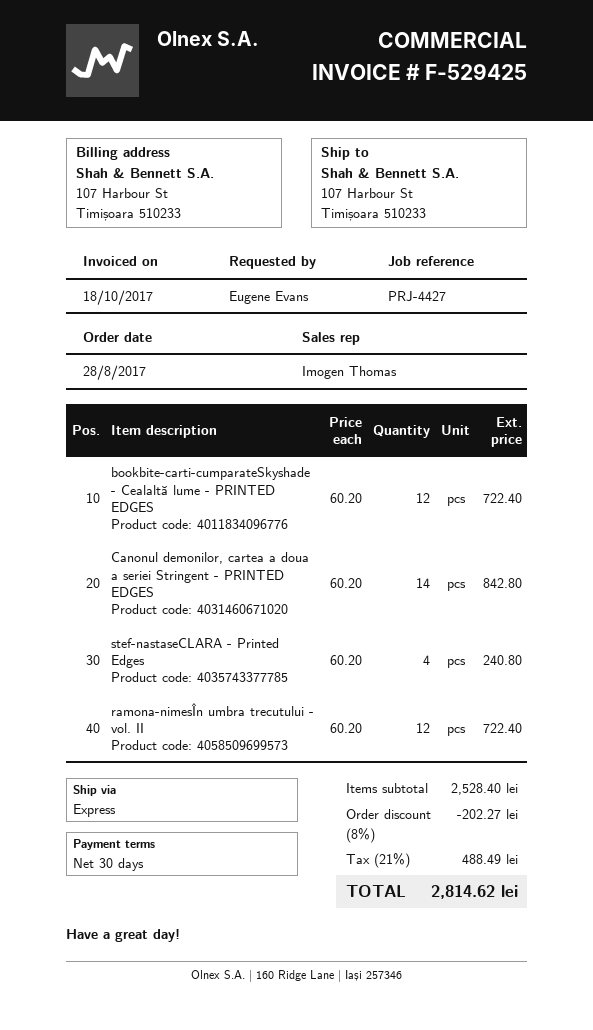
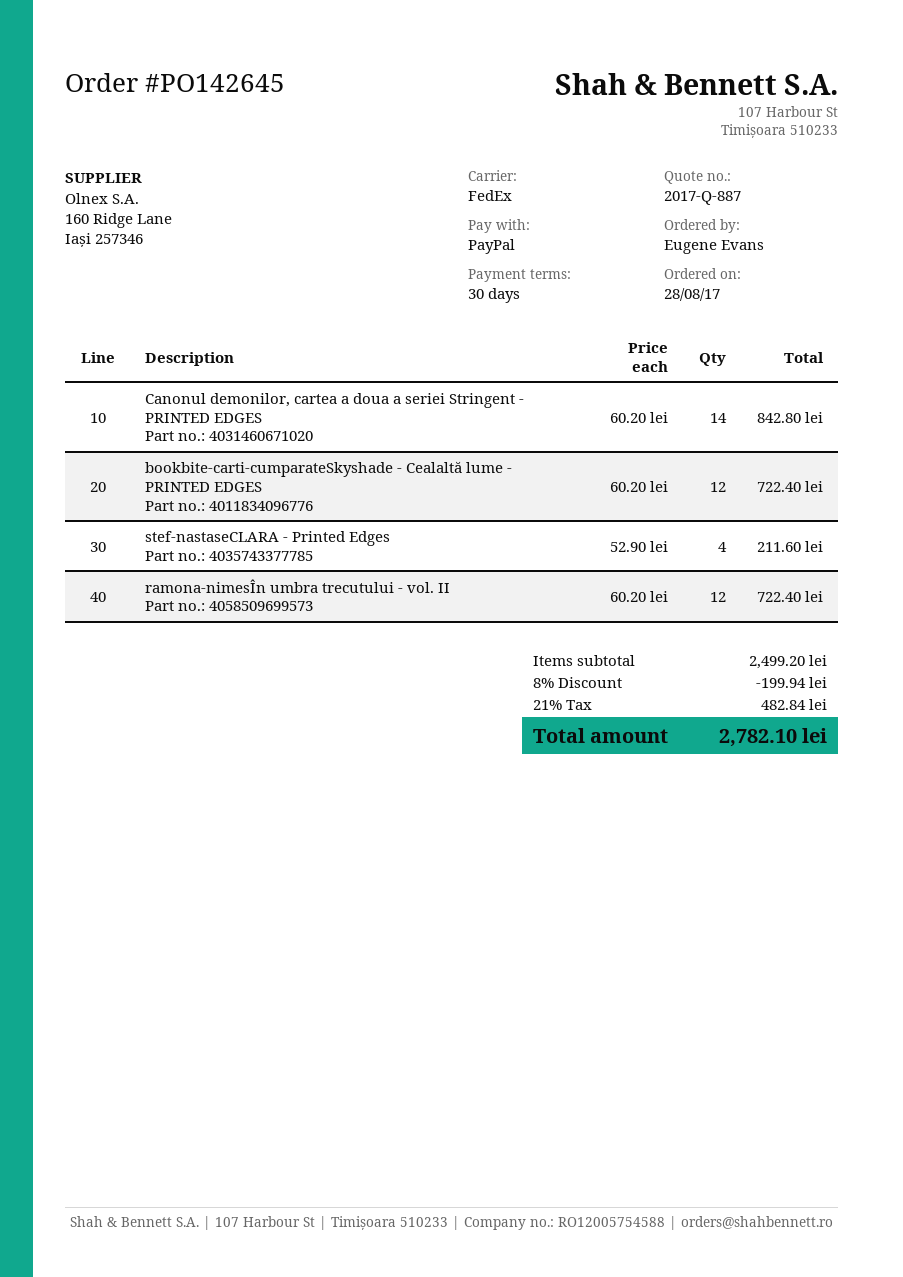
shipping method: express -> FedEx
stef-nastaseCLARA - Printed Edges: 4 x 60.20 = 240.80 -> 4 x 52.90 = 211.60
subtotal: 2528.40 -> 2499.20
discount: 8% = 202.27 -> 8% = 199.94
tax: 21% = 488.49 -> 21% = 482.84
total: 2814.62 -> 2782.10

